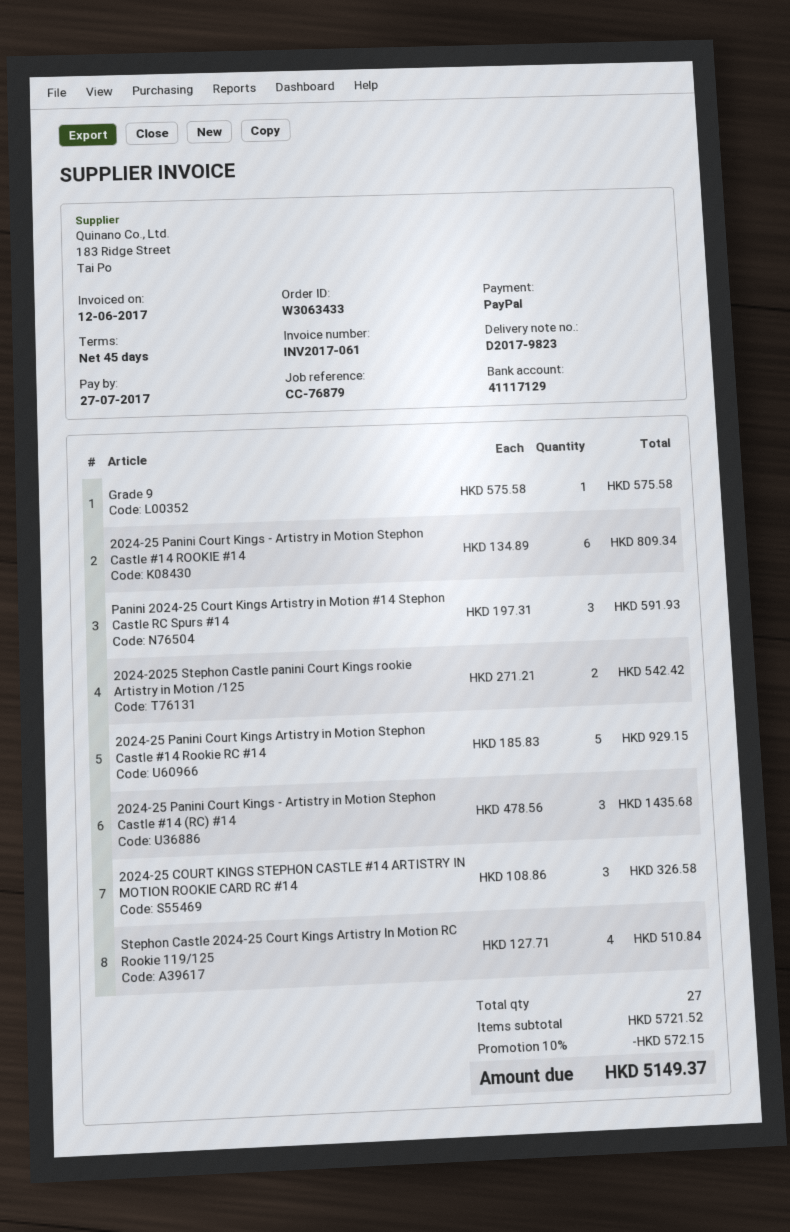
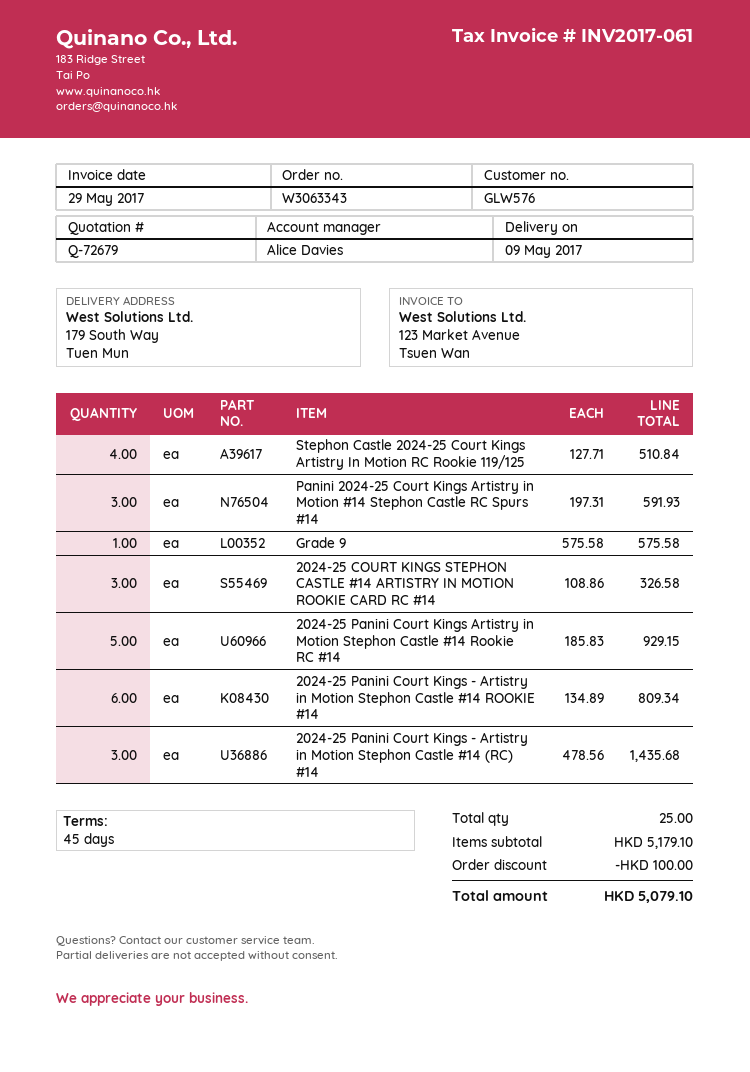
order number: W3063433 -> W3063343
invoice date: 2017-06-12 -> 2017-05-29
2024-2025 Stephon Castle panini Court Kings rookie Artistry in Motion /125: 2 x 271.21 = 542.42 -> none
total quantity: 27 -> 25
subtotal: 5721.52 -> 5179.10
discount: 572.15 -> 100.00
total: 5149.37 -> 5079.10

